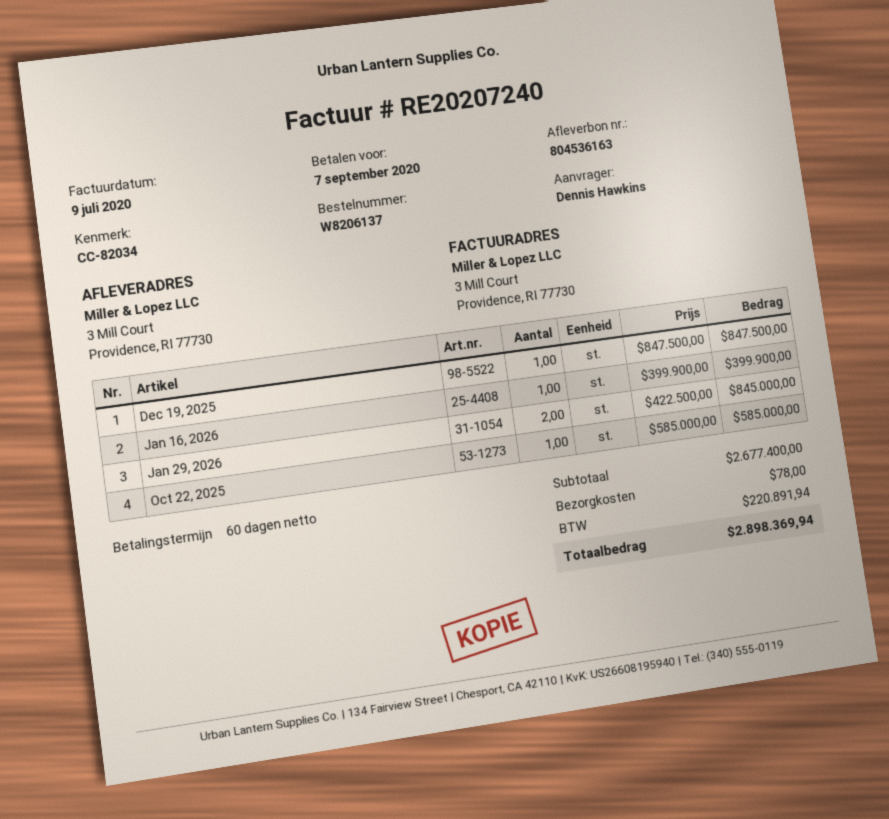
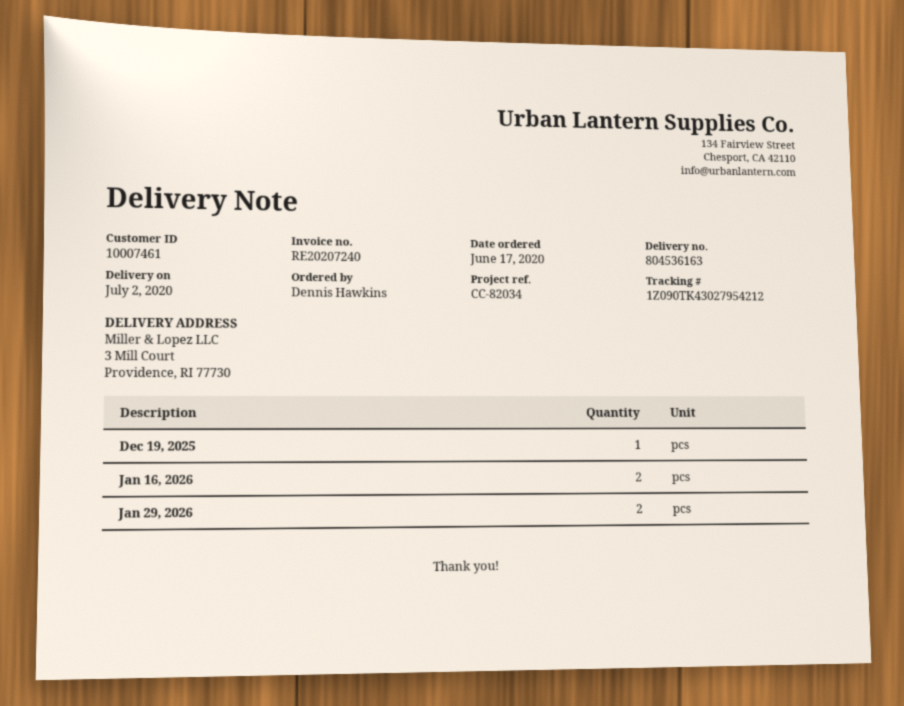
Jan 16, 2026: 1 -> 2
Oct 22, 2025: 1 -> none

